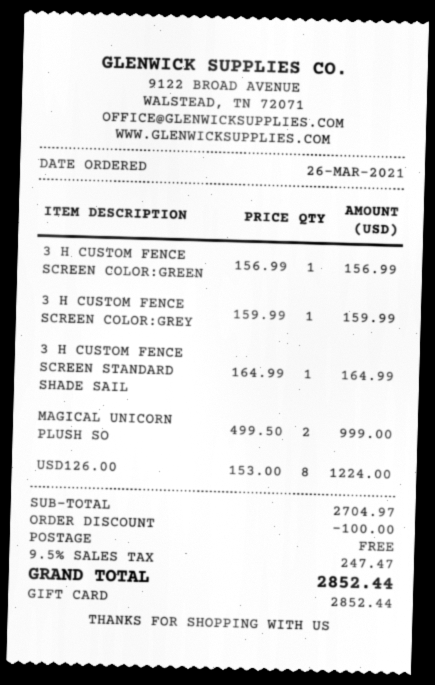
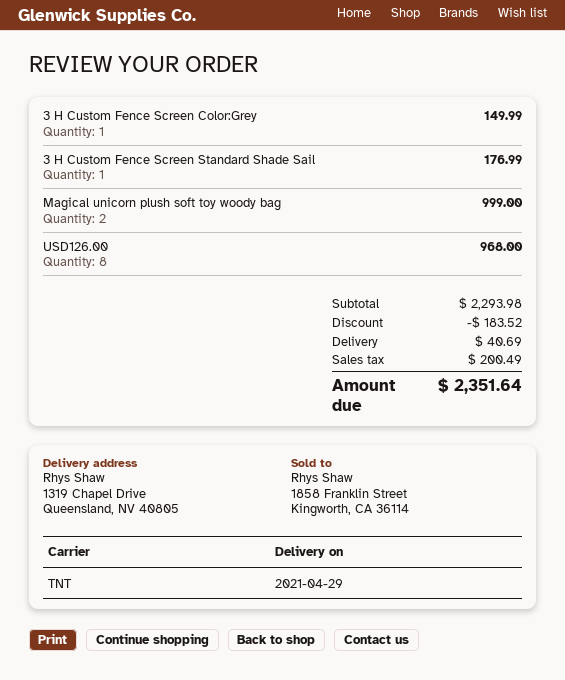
3 H CUSTOM FENCE SCREEN COLOR:GREEN: 1 for 156.99 -> none
3 H CUSTOM FENCE SCREEN COLOR:GREY: 1 for 159.99 -> 1 for 149.99
3 H CUSTOM FENCE SCREEN STANDARD SHADE SAIL: 1 for 164.99 -> 1 for 176.99
USD126.00: 8 for 1224.00 -> 8 for 968.00
subtotal: 2704.97 -> 2293.98
discount: 100.00 -> 183.52
shipping: 0.00 -> 40.69
tax: 247.47 -> 200.49
total: 2852.44 -> 2351.64

